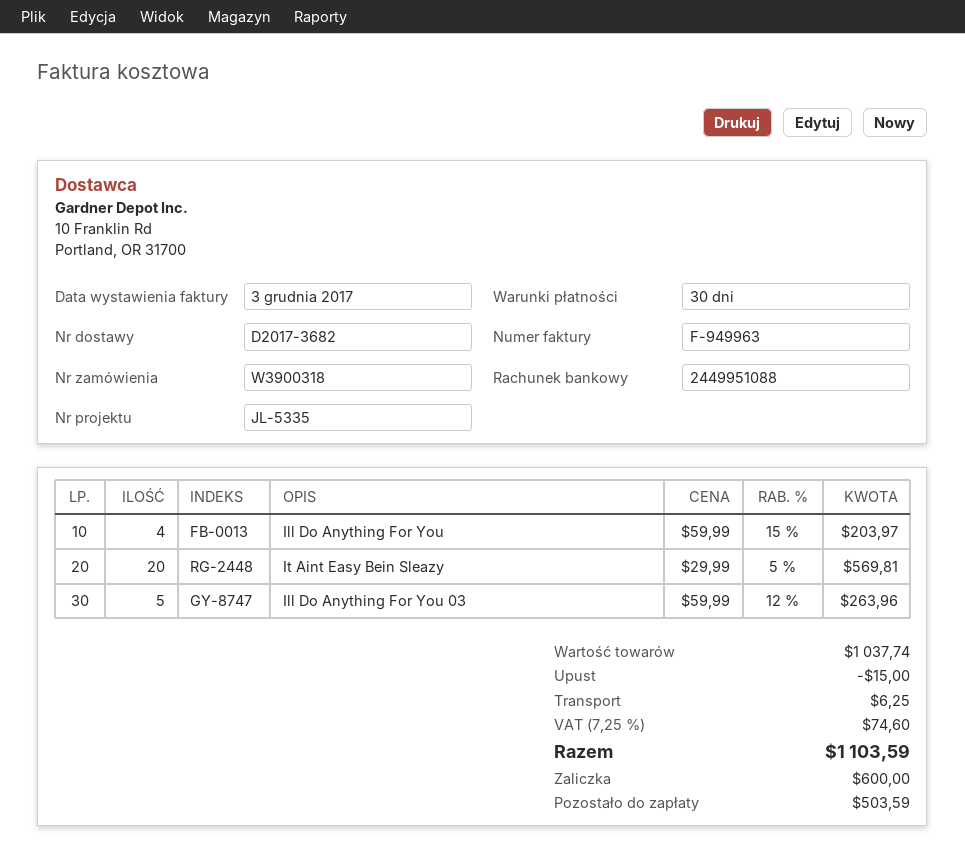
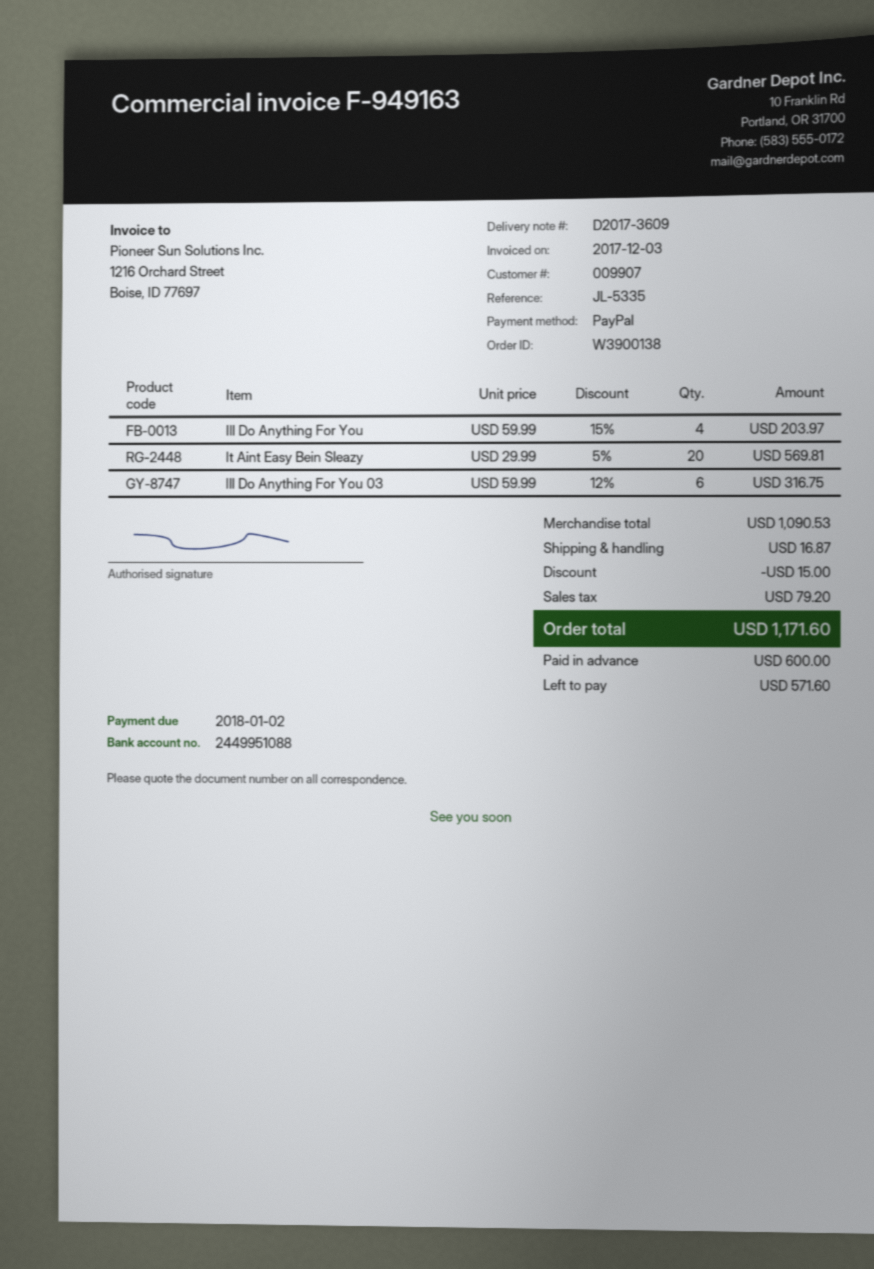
order number: W3900318 -> W3900138
delivery note number: D2017-3682 -> D2017-3609
invoice number: F-949963 -> F-949163
Ill Do Anything For You 03: 5 x 59.99 - 12% = 263.96 -> 6 x 59.99 - 12% = 316.75
subtotal: 1037.74 -> 1090.53
shipping: 6.25 -> 16.87
tax: 74.60 -> 79.20
total: 1103.59 -> 1171.60
balance: 503.59 -> 571.60

